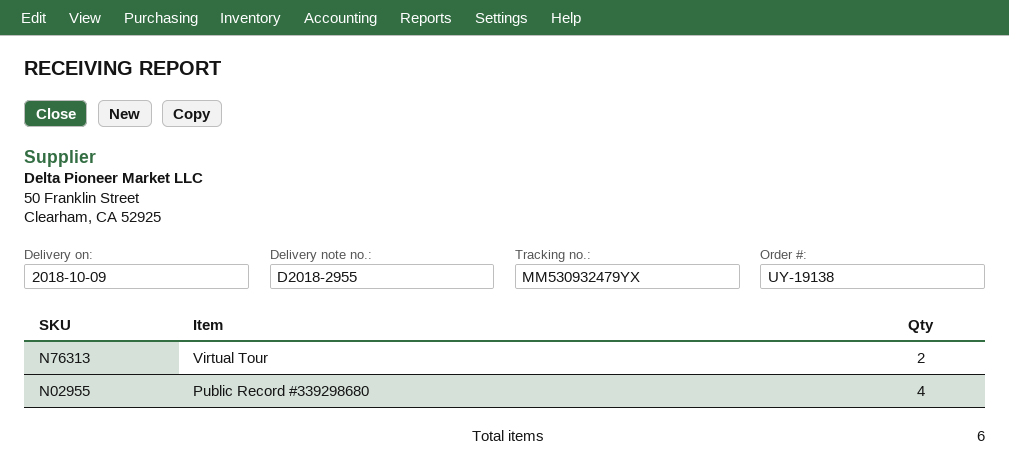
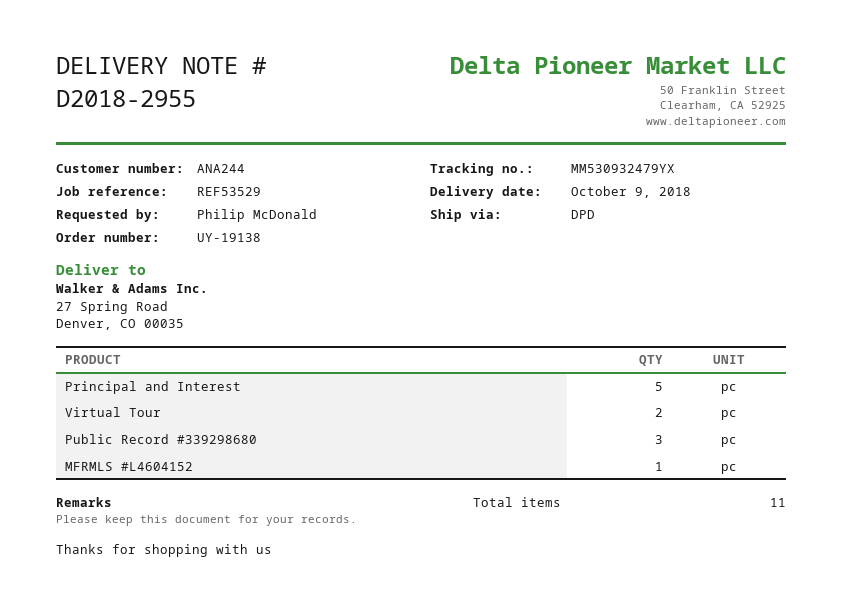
Public Record #339298680: 4 -> 3
Principal and Interest: none -> 5
MFRMLS #L4604152: none -> 1
total quantity: 6 -> 11

